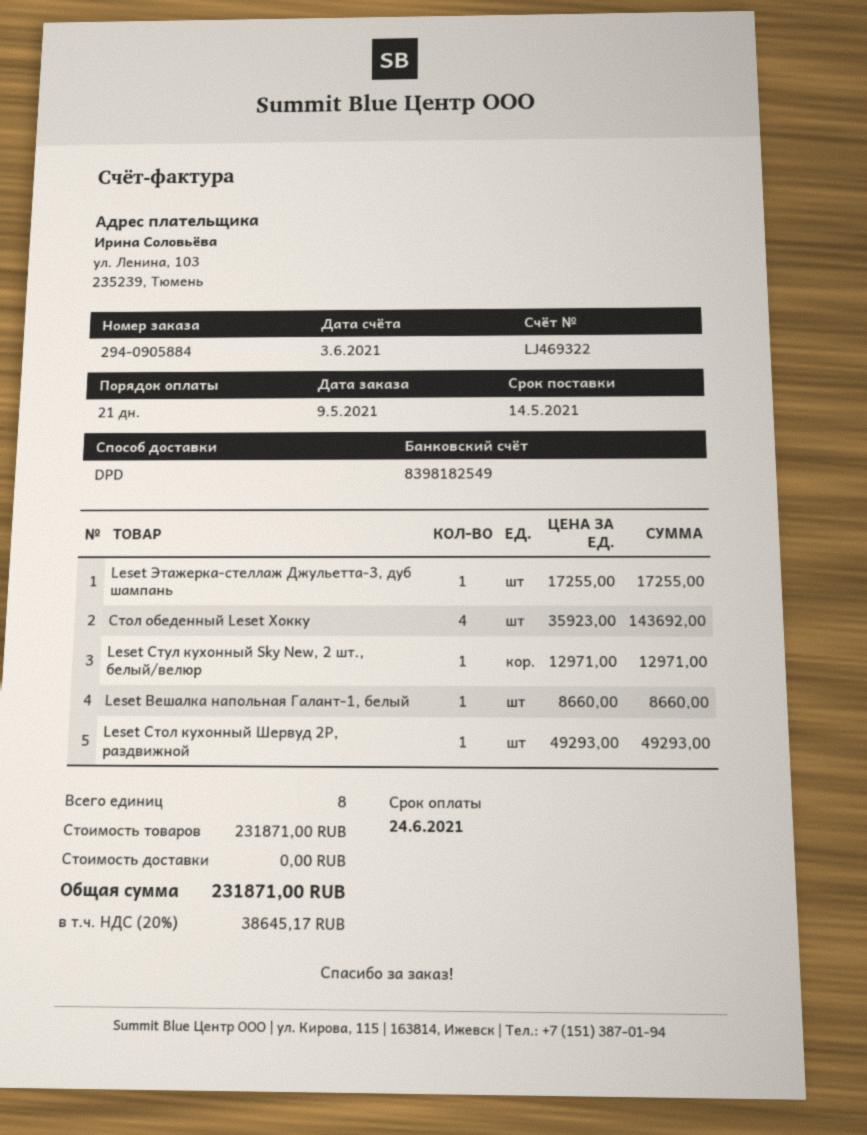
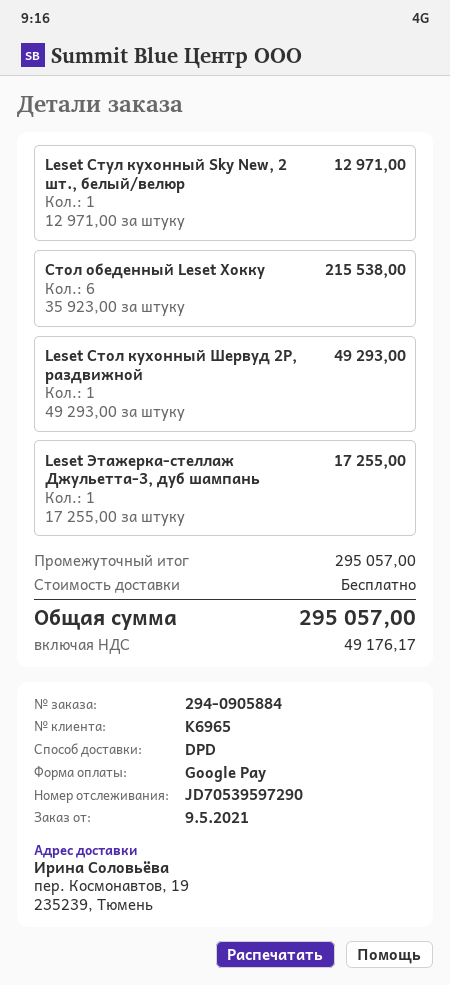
Стол обеденный Leset Хокку: 4 x 35923.00 = 143692.00 -> 6 x 35923.00 = 215538.00
Leset Вешалка напольная Галант-1, белый: 1 x 8660.00 = 8660.00 -> none
subtotal: 231871.00 -> 295057.00
tax: 38645.17 -> 49176.17
total: 231871.00 -> 295057.00

